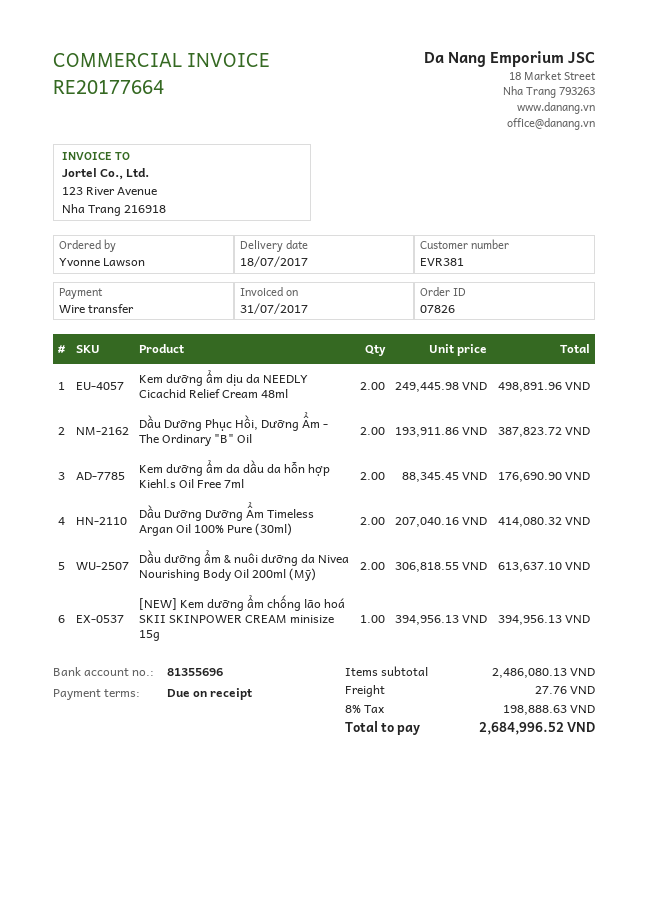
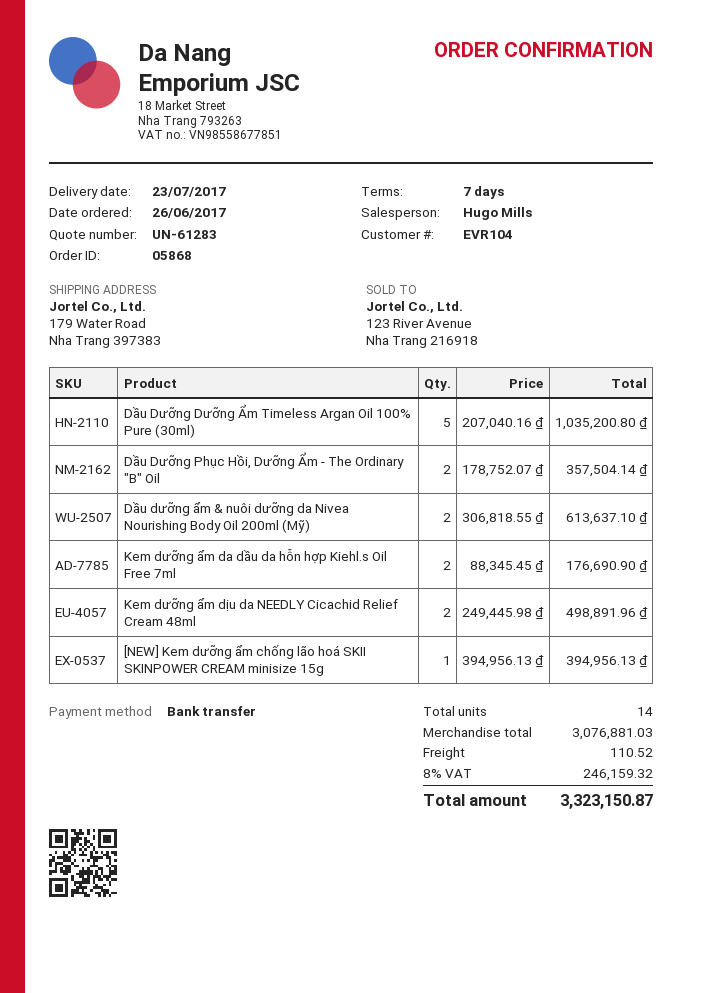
order number: 07826 -> 05868
delivery date: 2017-07-18 -> 2017-07-23
payment terms: on receipt -> 7 days
customer number: EVR381 -> EVR104
Dầu Dưỡng Phục Hồi, Dưỡng Ẩm - The Ordinary "B" Oil: 2 x 193911.86 = 387823.72 -> 2 x 178752.07 = 357504.14
Dầu Dưỡng Dưỡng Ẩm Timeless Argan Oil 100% Pure (30ml): 2 x 207040.16 = 414080.32 -> 5 x 207040.16 = 1035200.80
subtotal: 2486080.13 -> 3076881.03
shipping: 27.76 -> 110.52
tax: 8% = 198888.63 -> 8% = 246159.32
total: 2684996.52 -> 3323150.87

